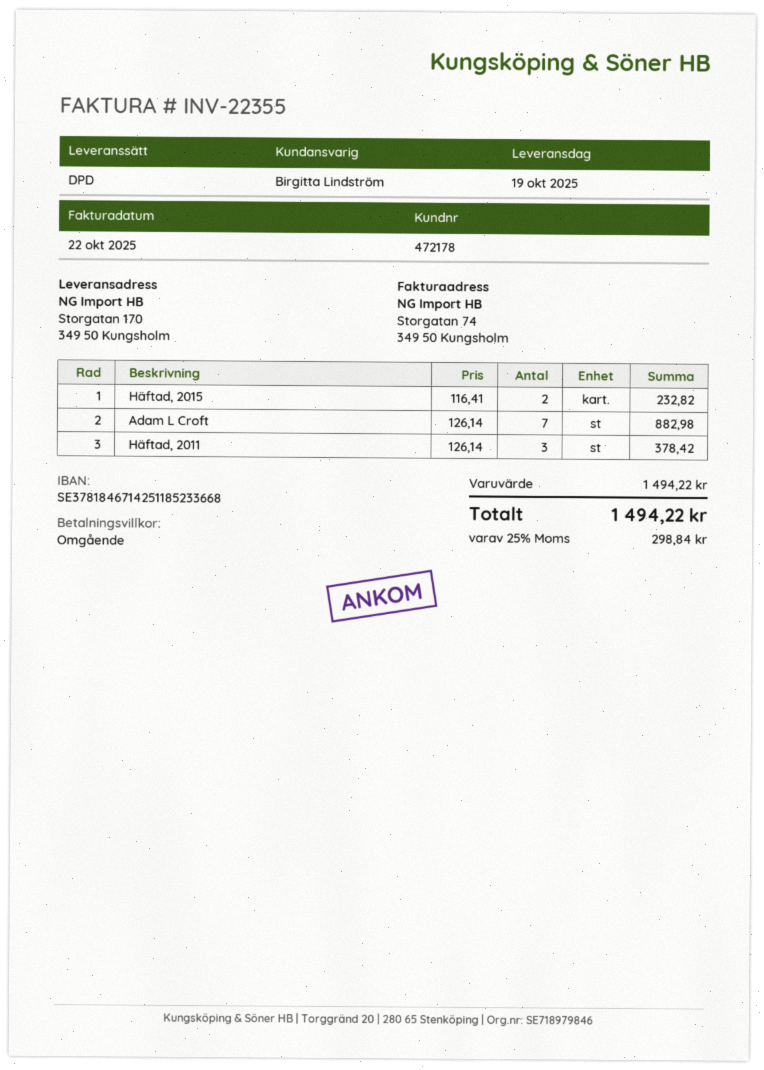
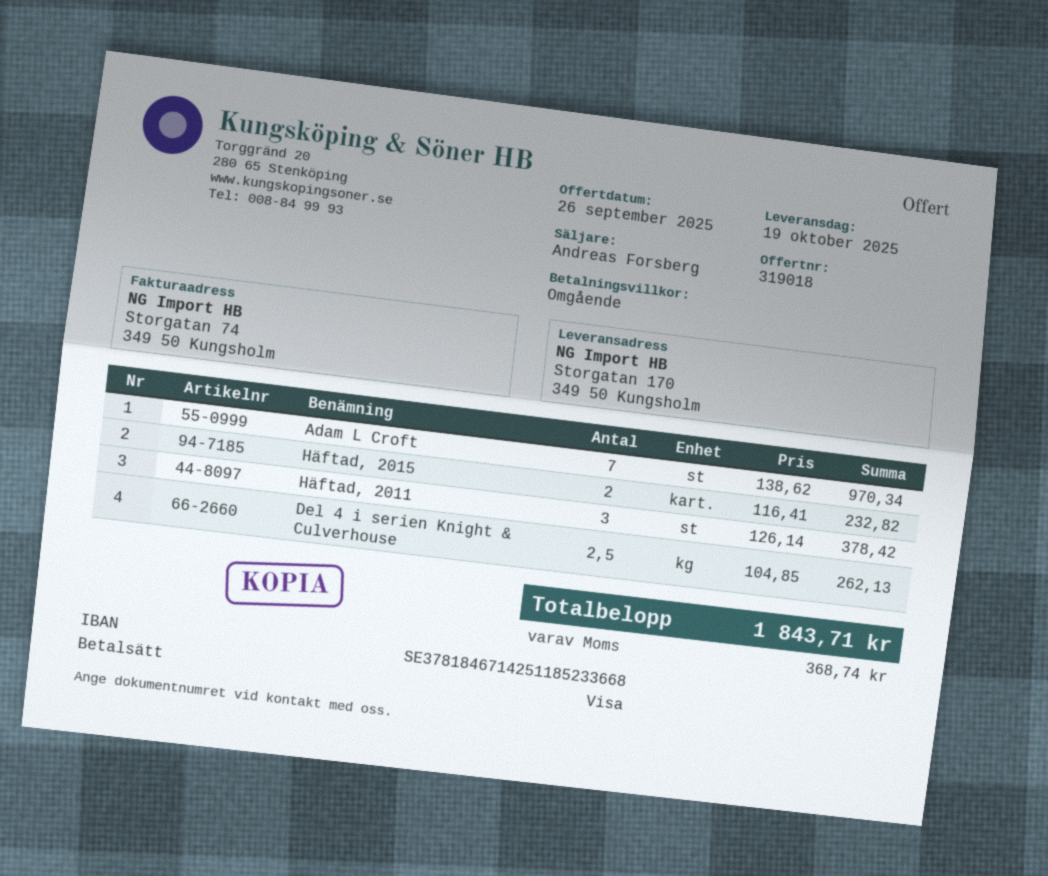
sales rep: Birgitta Lindström -> Andreas Forsberg
Adam L Croft: 7 x 126.14 = 882.98 -> 7 x 138.62 = 970.34
Del 4 i serien Knight & Culverhouse: none -> 2.5 x 104.85 = 262.13
tax: 298.84 -> 368.74
total: 1494.22 -> 1843.71

